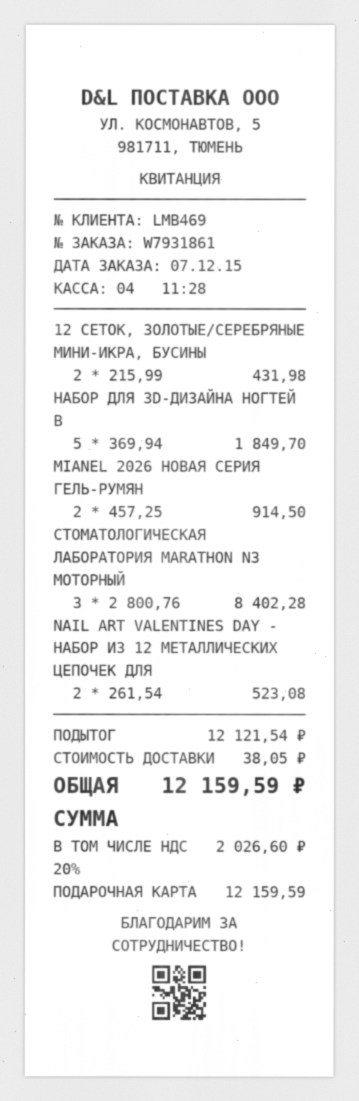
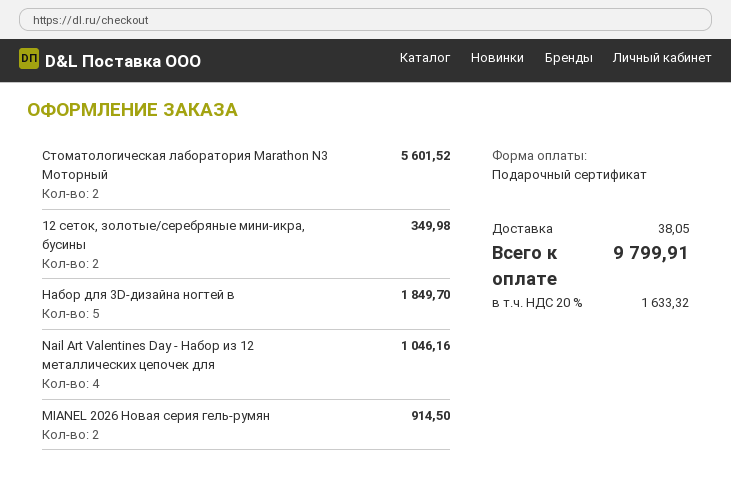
12 СЕТОК, ЗОЛОТЫЕ/СЕРЕБРЯНЫЕ МИНИ-ИКРА, БУСИНЫ: 2 for 431.98 -> 2 for 349.98
СТОМАТОЛОГИЧЕСКАЯ ЛАБОРАТОРИЯ MARATHON N3 МОТОРНЫЙ: 3 for 8402.28 -> 2 for 5601.52
NAIL ART VALENTINES DAY - НАБОР ИЗ 12 МЕТАЛЛИЧЕСКИХ ЦЕПОЧЕК ДЛЯ: 2 for 523.08 -> 4 for 1046.16
tax: 20% = 2026.60 -> 20% = 1633.32
total: 12159.59 -> 9799.91

